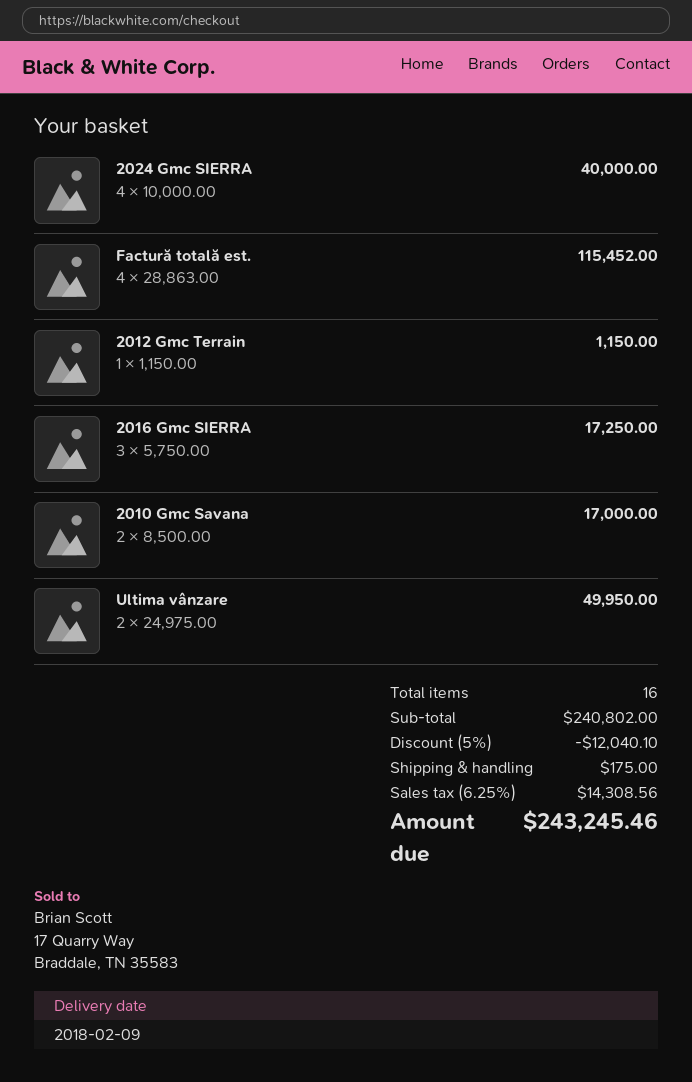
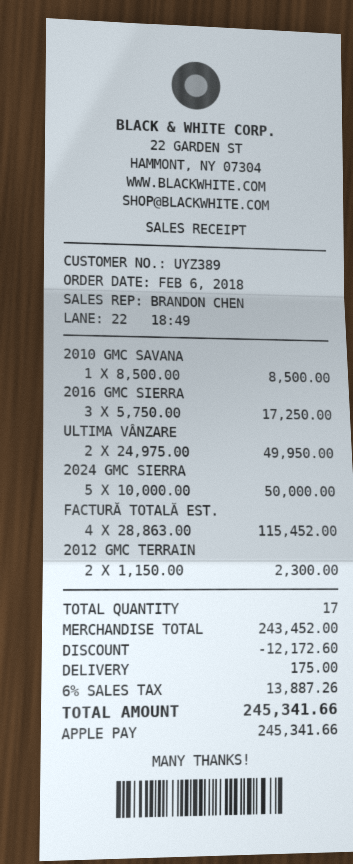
2024 Gmc SIERRA: 4 x 10000.00 = 40000.00 -> 5 x 10000.00 = 50000.00
2012 Gmc Terrain: 1 x 1150.00 = 1150.00 -> 2 x 1150.00 = 2300.00
2010 Gmc Savana: 2 x 8500.00 = 17000.00 -> 1 x 8500.00 = 8500.00
total quantity: 16 -> 17
subtotal: 240802.00 -> 243452.00
discount: 12040.10 -> 12172.60
tax: 6.25% = 14308.56 -> 6% = 13887.26
total: 243245.46 -> 245341.66

